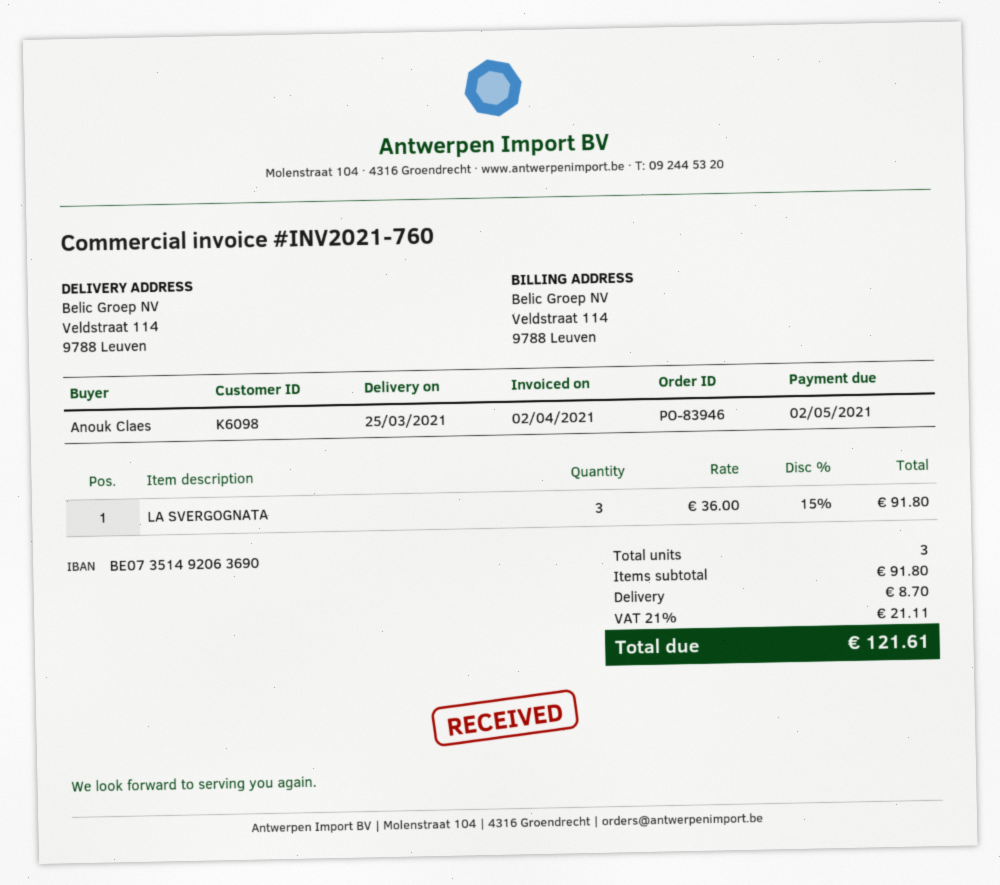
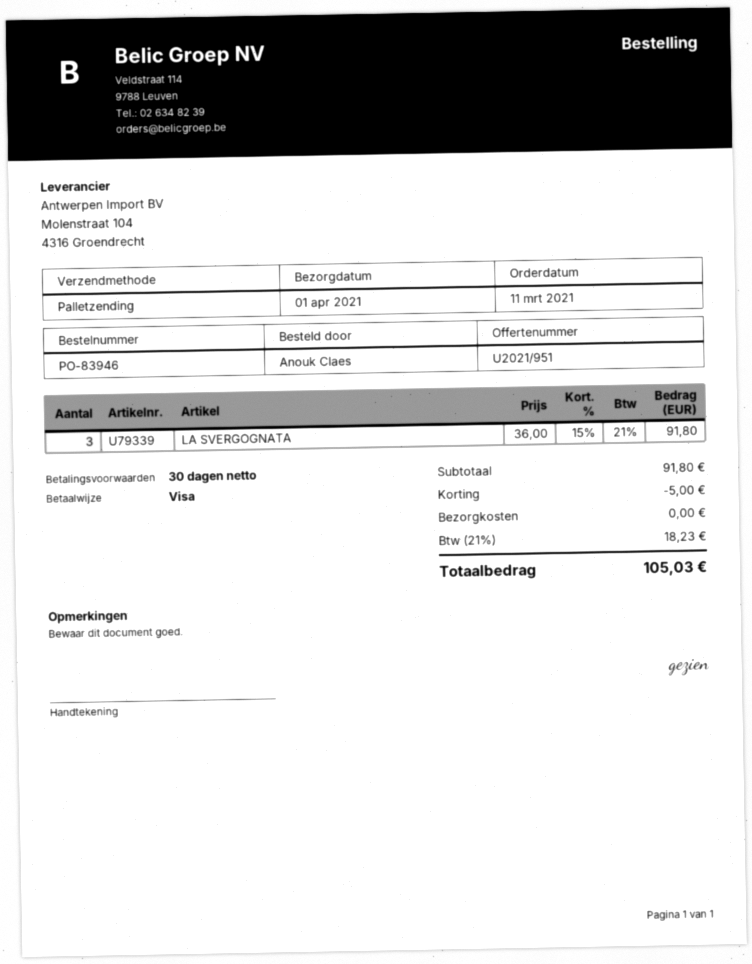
delivery date: 2021-03-25 -> 2021-04-01
discount: none -> 5.00
shipping: 8.70 -> 0.00
tax: 21% = 21.11 -> 21% = 18.23
total: 121.61 -> 105.03

